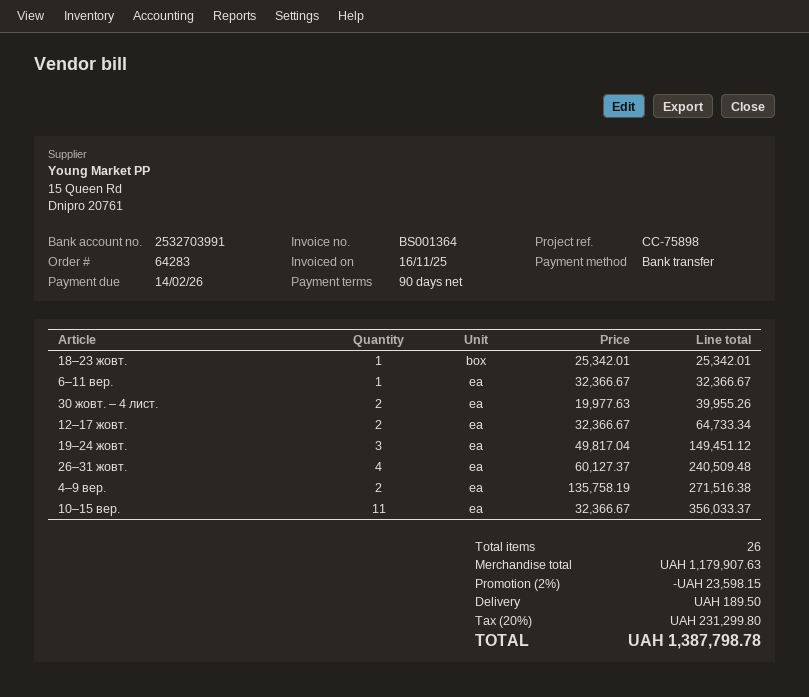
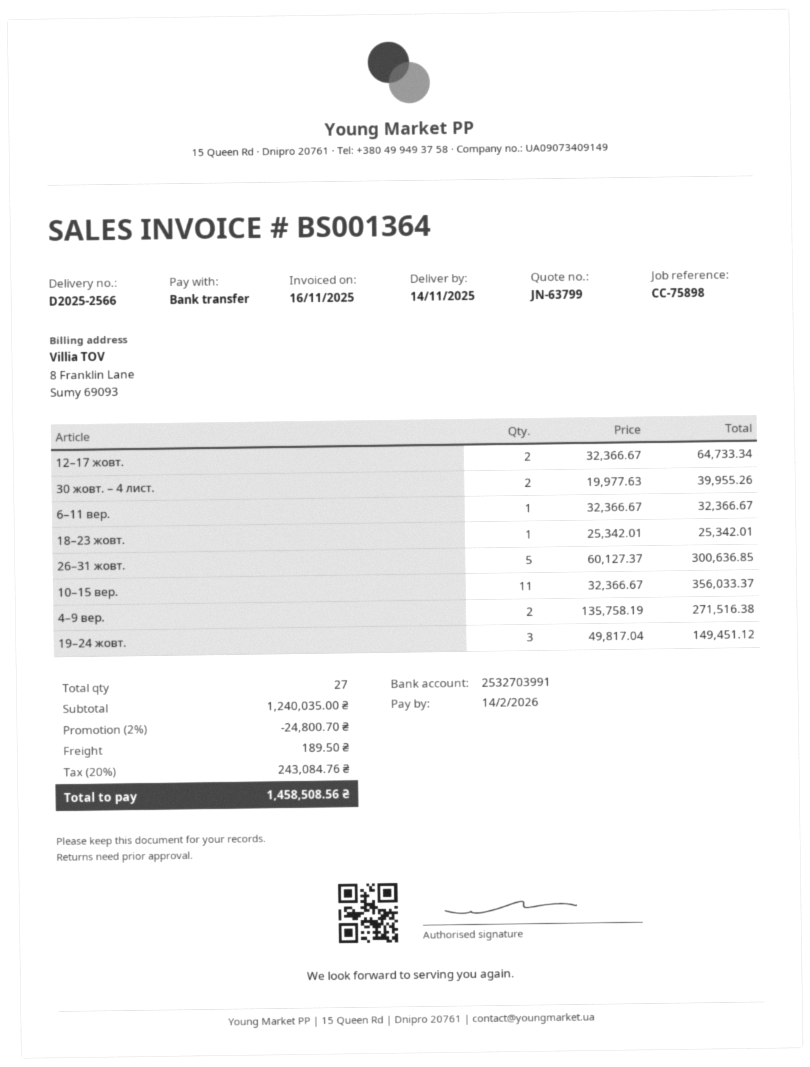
26–31 жовт.: 4 x 60127.37 = 240509.48 -> 5 x 60127.37 = 300636.85
total quantity: 26 -> 27
subtotal: 1179907.63 -> 1240035.00
discount: 2% = 23598.15 -> 2% = 24800.70
tax: 20% = 231299.80 -> 20% = 243084.76
total: 1387798.78 -> 1458508.56

